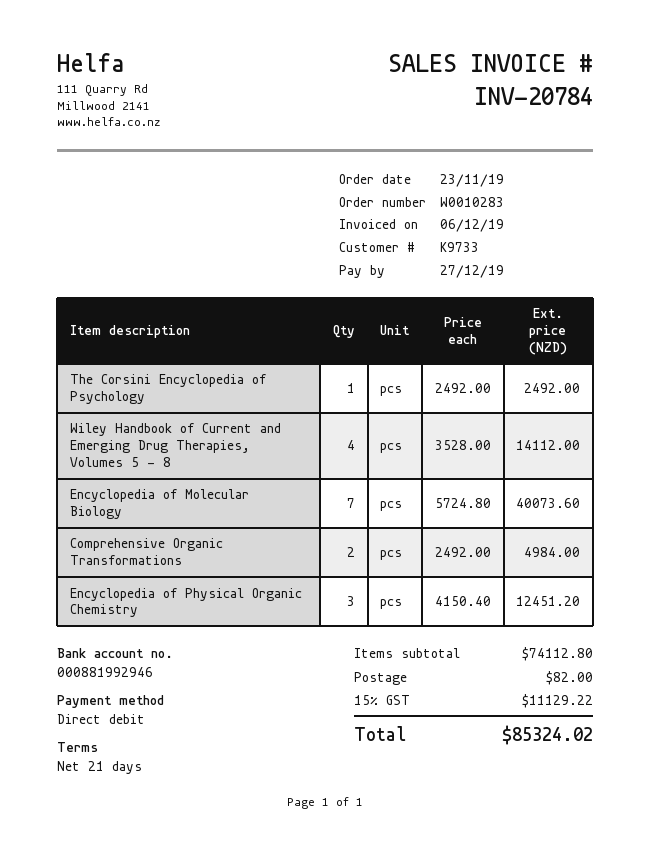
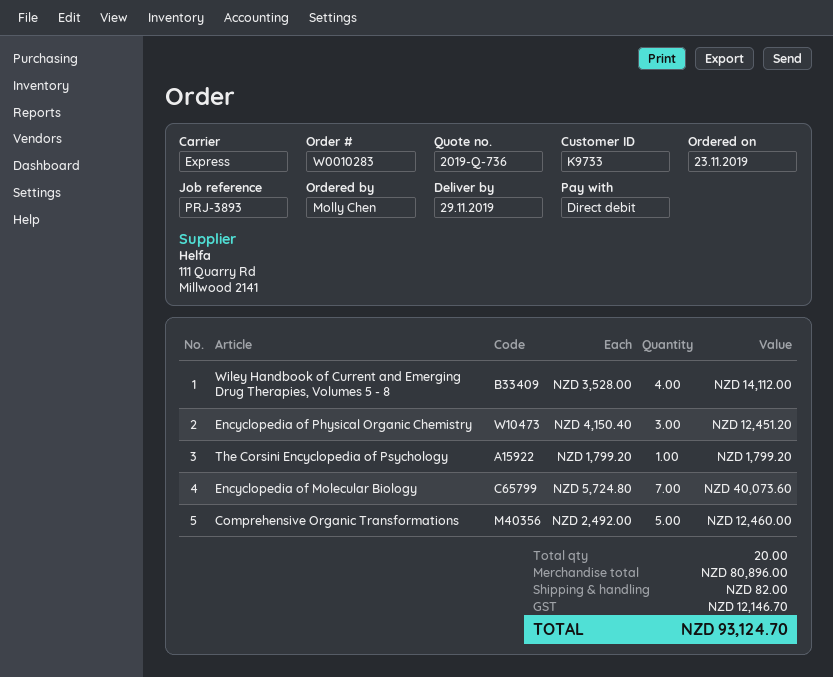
The Corsini Encyclopedia of Psychology: 1 x 2492.00 = 2492.00 -> 1 x 1799.20 = 1799.20
Comprehensive Organic Transformations: 2 x 2492.00 = 4984.00 -> 5 x 2492.00 = 12460.00
subtotal: 74112.80 -> 80896.00
tax: 11129.22 -> 12146.70
total: 85324.02 -> 93124.70

